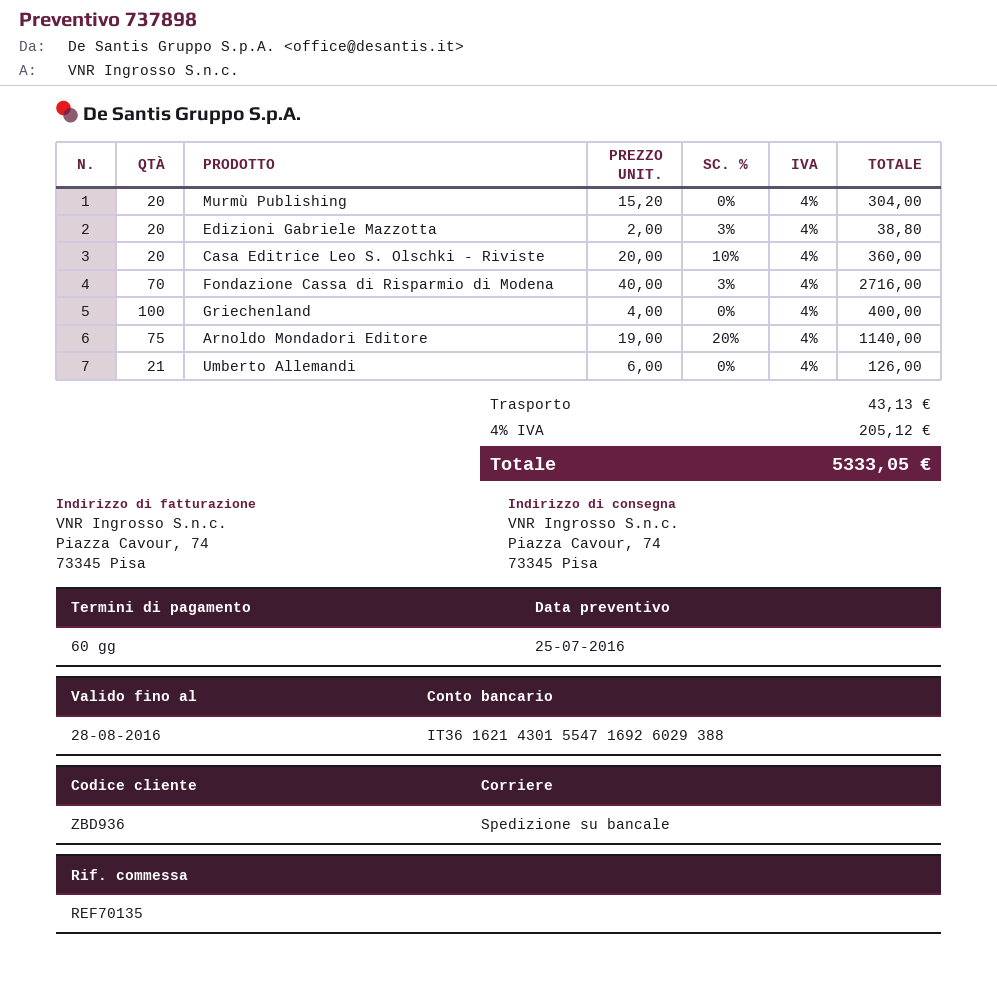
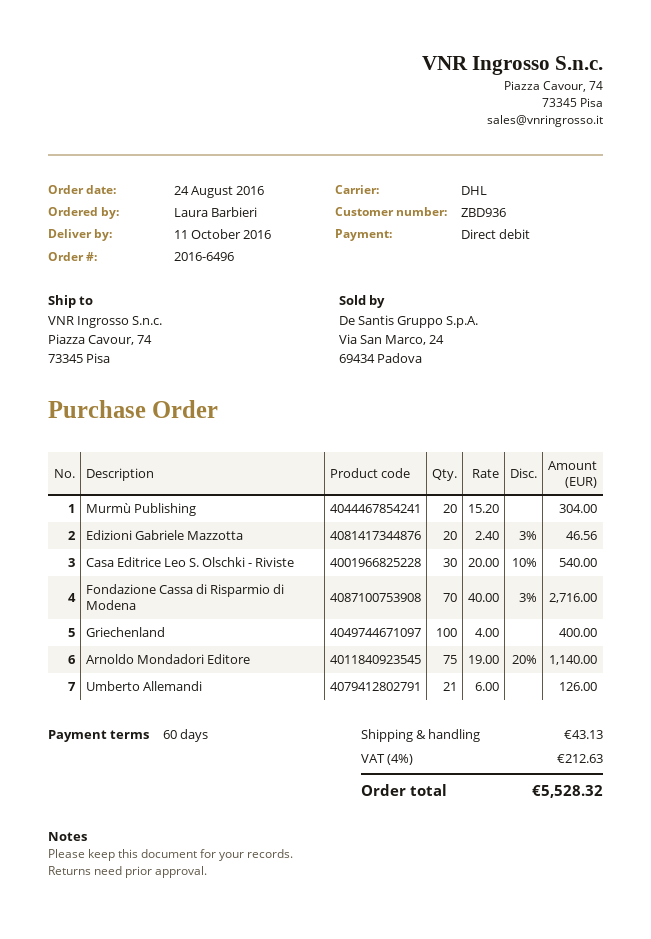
shipping method: pallet freight -> DHL
Edizioni Gabriele Mazzotta: 20 x 2.00 - 3% = 38.80 -> 20 x 2.40 - 3% = 46.56
Casa Editrice Leo S. Olschki - Riviste: 20 x 20.00 - 10% = 360.00 -> 30 x 20.00 - 10% = 540.00
tax: 4% = 205.12 -> 4% = 212.63
total: 5333.05 -> 5528.32

